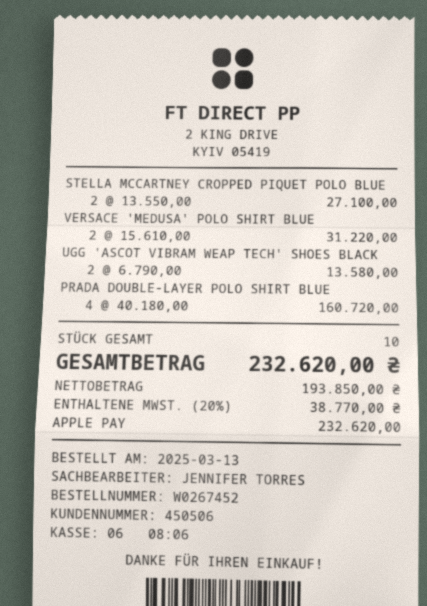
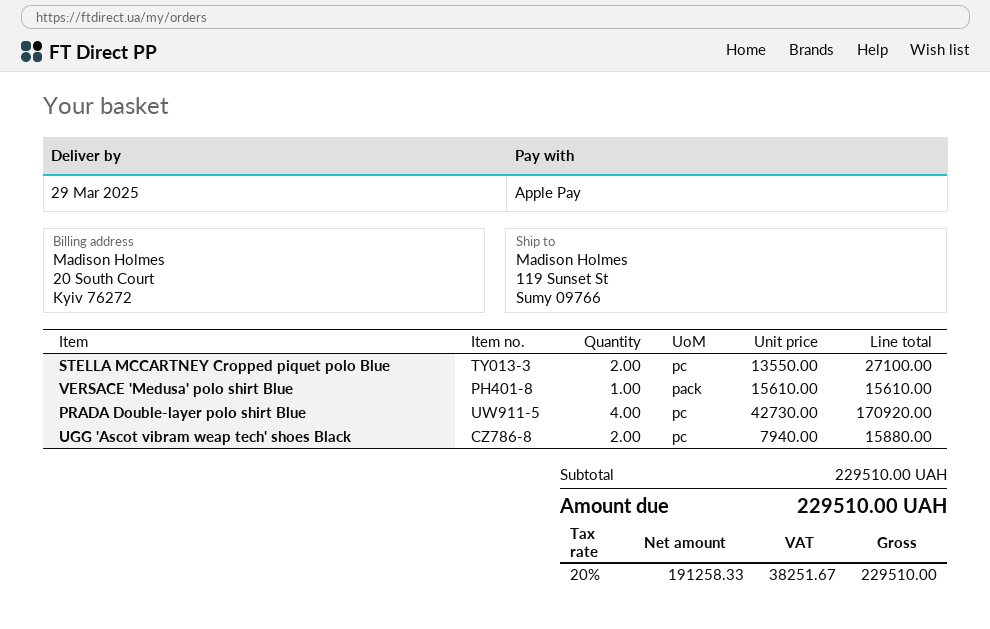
VERSACE 'MEDUSA' POLO SHIRT BLUE: 2 x 15610.00 = 31220.00 -> 1 x 15610.00 = 15610.00
UGG 'ASCOT VIBRAM WEAP TECH' SHOES BLACK: 2 x 6790.00 = 13580.00 -> 2 x 7940.00 = 15880.00
PRADA DOUBLE-LAYER POLO SHIRT BLUE: 4 x 40180.00 = 160720.00 -> 4 x 42730.00 = 170920.00
net: 193850.00 -> 191258.33
tax: 20% = 38770.00 -> 20% = 38251.67
total: 232620.00 -> 229510.00

